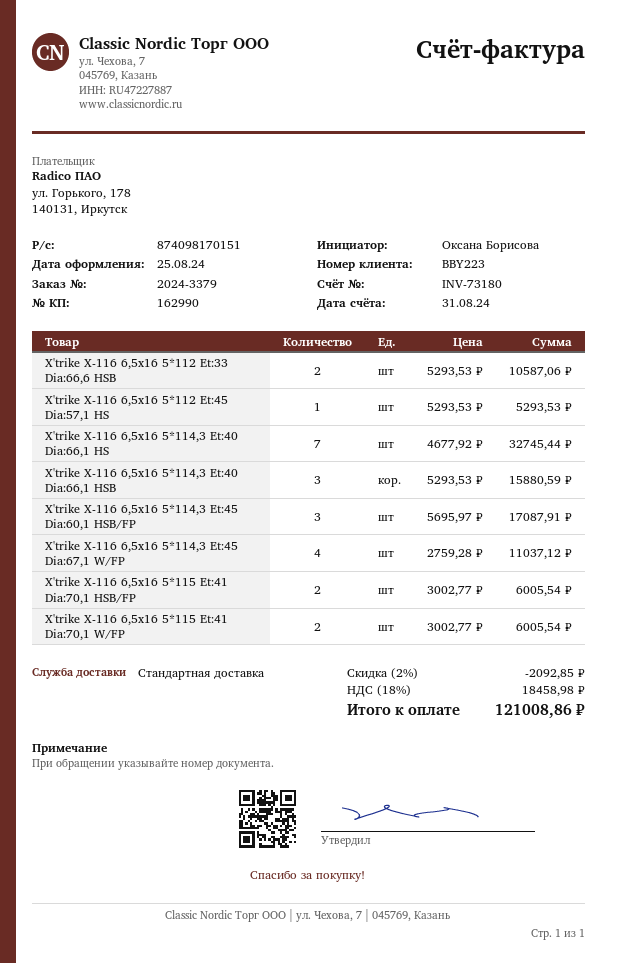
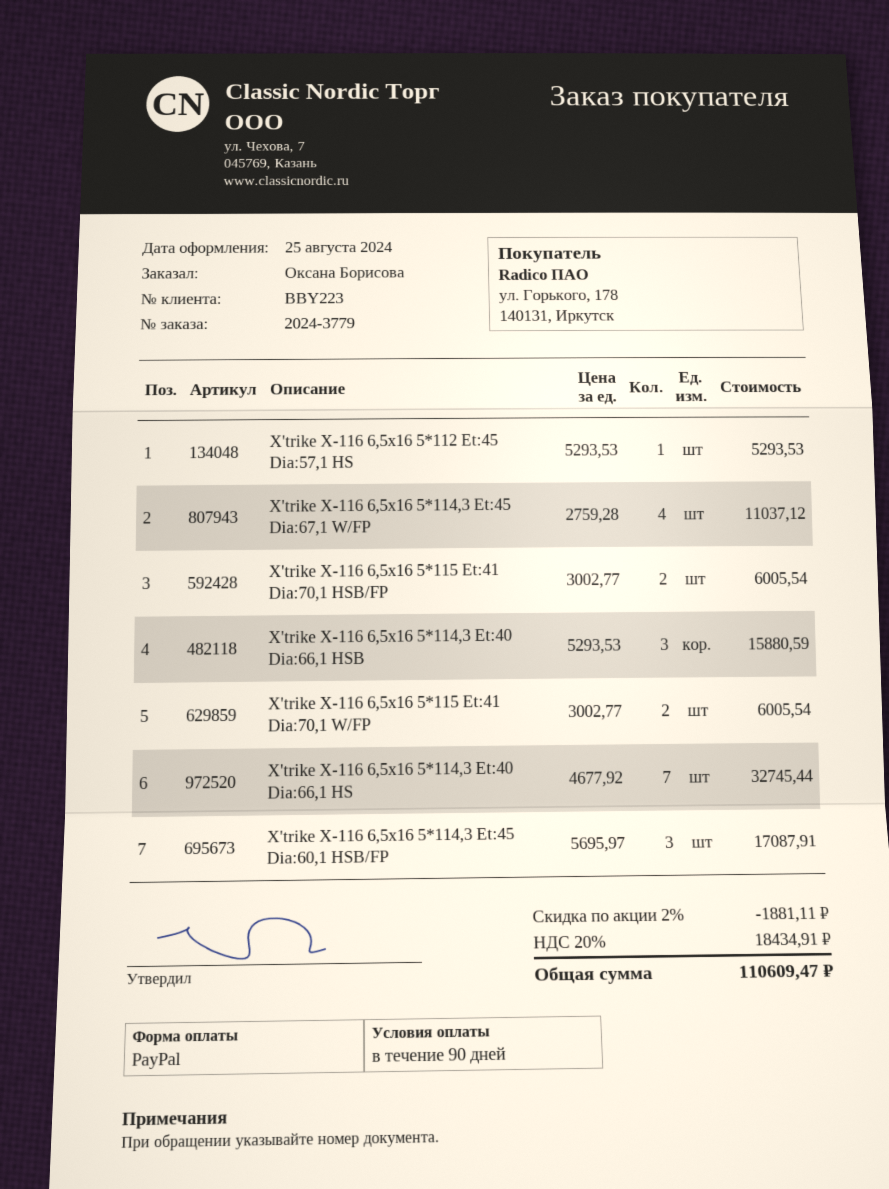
order number: 2024-3379 -> 2024-3779
X'trike X-116 6,5x16 5*112 Et:33 Dia:66,6 HSB: 2 x 5293.53 = 10587.06 -> none
discount: 2% = 2092.85 -> 2% = 1881.11
tax: 18% = 18458.98 -> 20% = 18434.91
total: 121008.86 -> 110609.47

